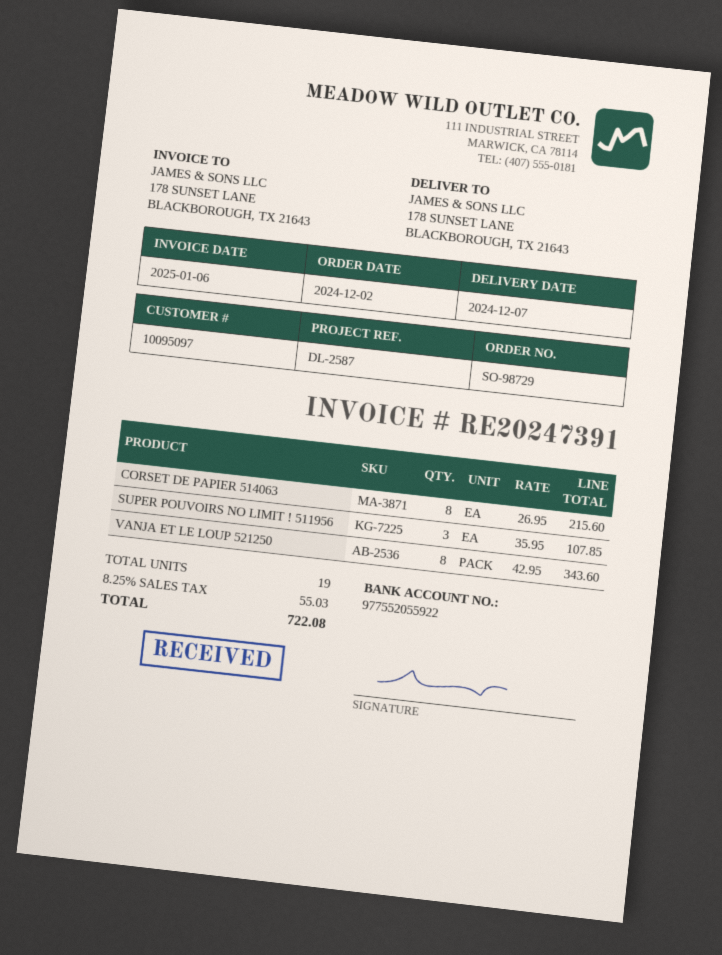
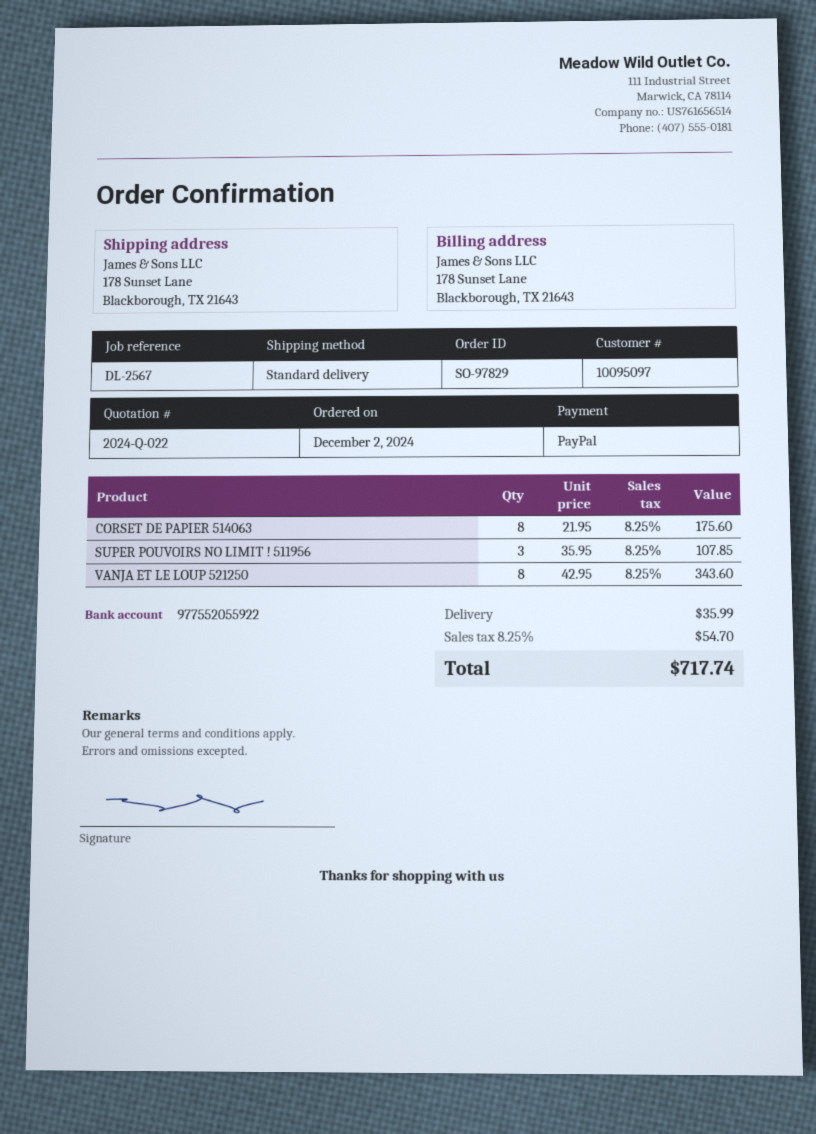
order number: SO-98729 -> SO-97829
reference: DL-2587 -> DL-2567
CORSET DE PAPIER 514063: 8 x 26.95 = 215.60 -> 8 x 21.95 = 175.60
shipping: none -> 35.99
tax: 8.25% = 55.03 -> 8.25% = 54.70
total: 722.08 -> 717.74

